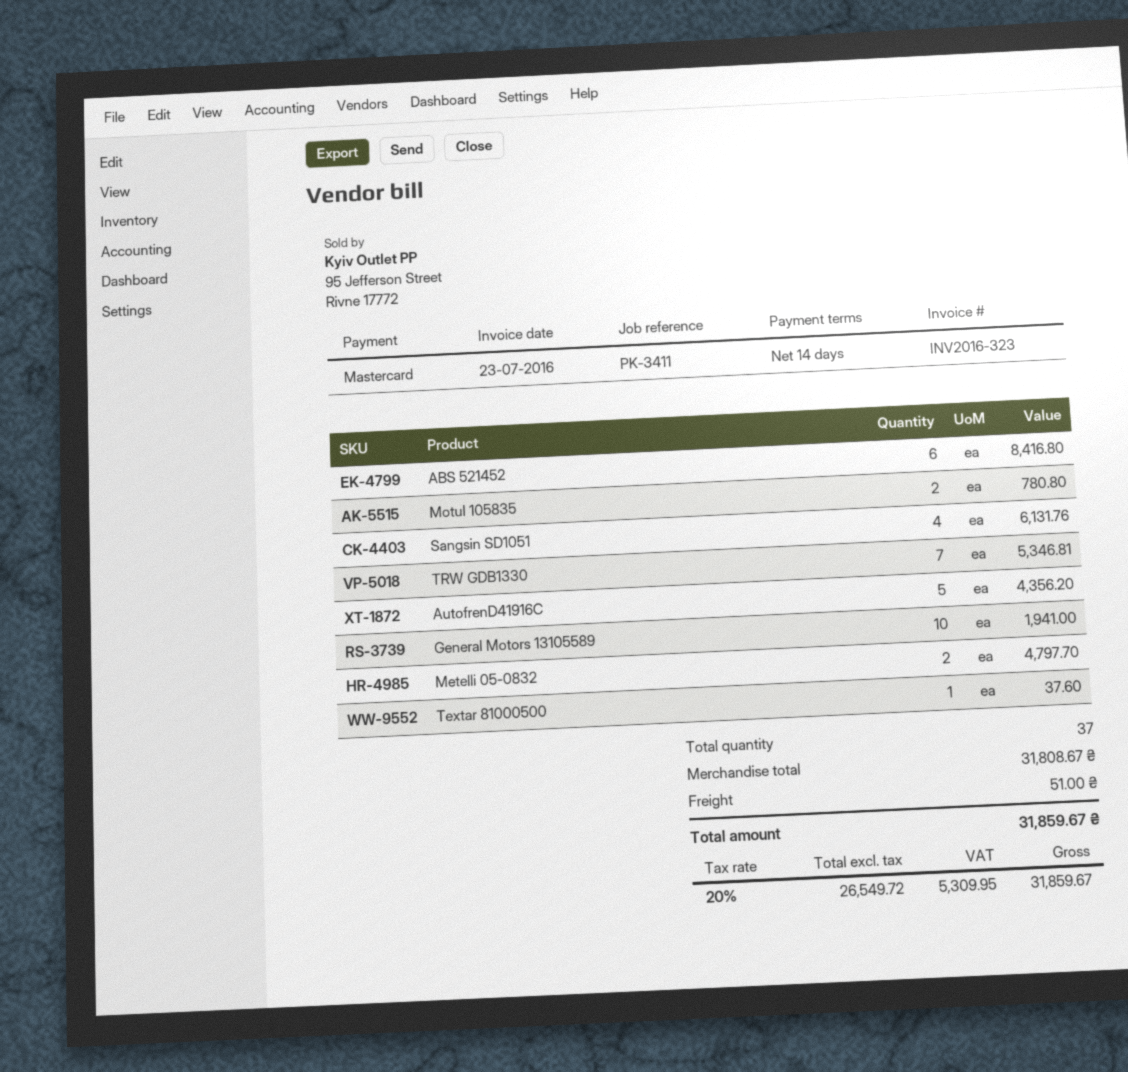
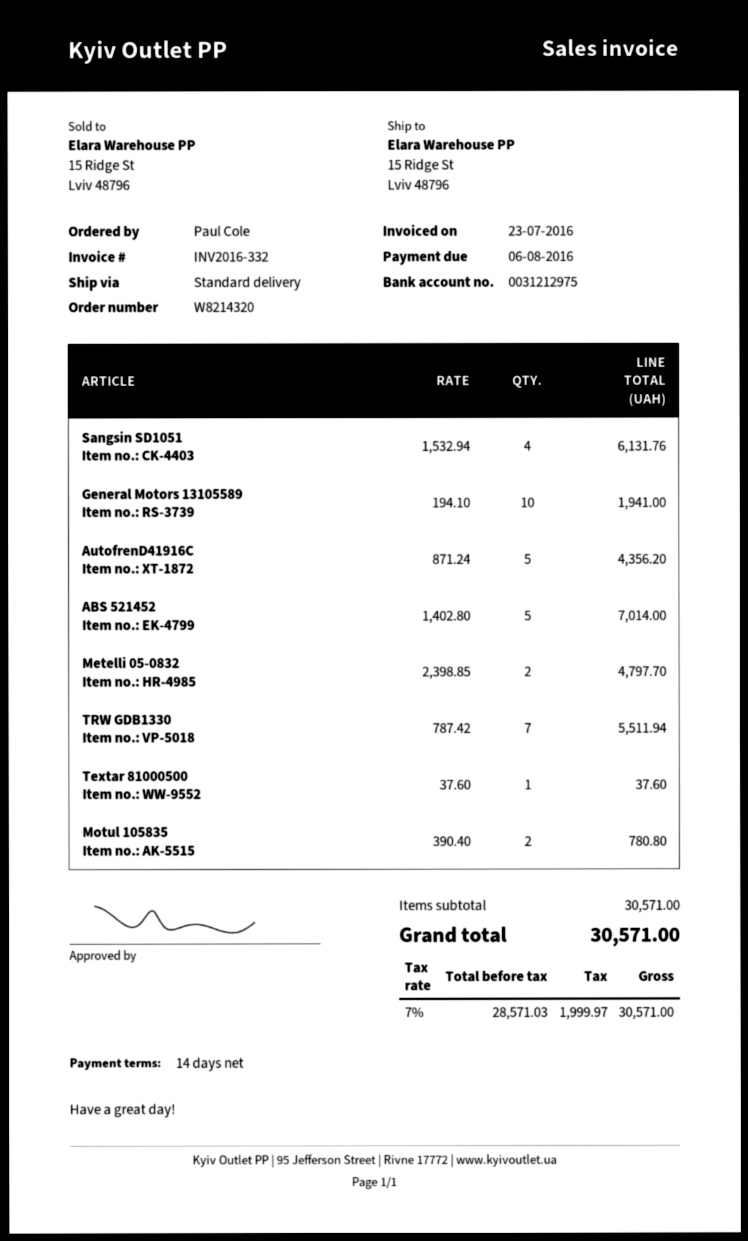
invoice number: INV2016-323 -> INV2016-332
ABS 521452: 6 for 8416.80 -> 5 for 7014.00
TRW GDB1330: 7 for 5346.81 -> 7 for 5511.94
subtotal: 31808.67 -> 30571.00
shipping: 51.00 -> none
net: 26549.72 -> 28571.03
tax: 20% = 5309.95 -> 7% = 1999.97
total: 31859.67 -> 30571.00

